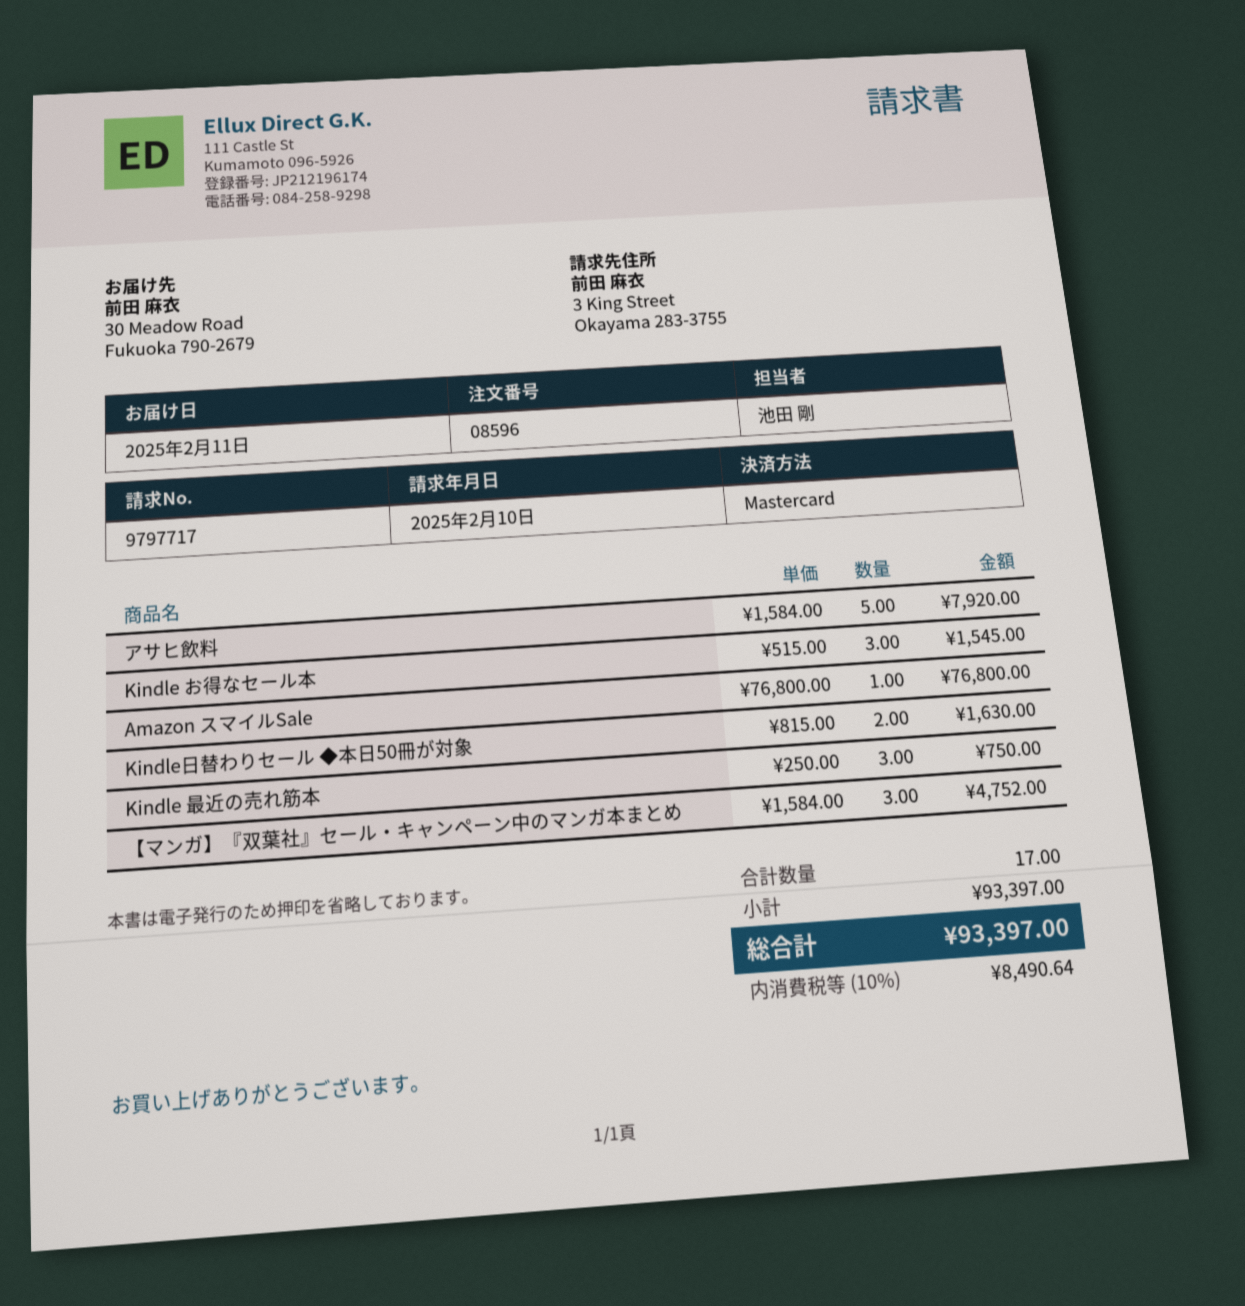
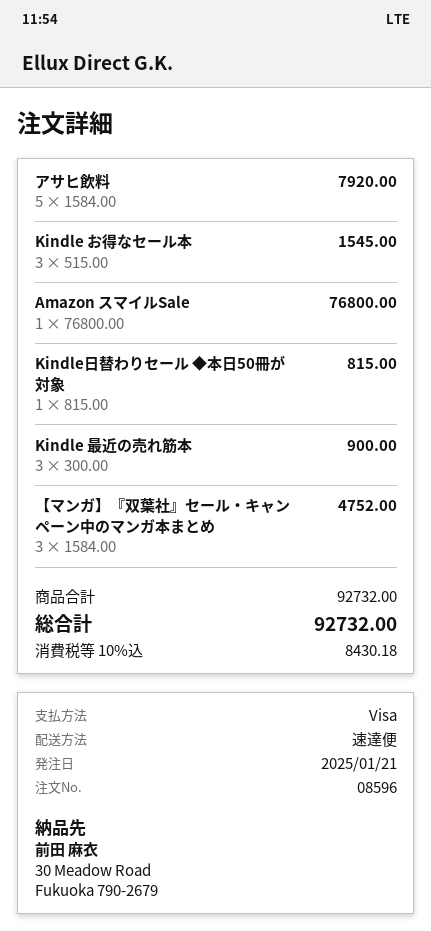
payment method: Mastercard -> Visa
Kindle日替わりセール ◆本日50冊が対象: 2 x 815.00 = 1630.00 -> 1 x 815.00 = 815.00
Kindle 最近の売れ筋本: 3 x 250.00 = 750.00 -> 3 x 300.00 = 900.00
subtotal: 93397.00 -> 92732.00
tax: 10% = 8490.64 -> 10% = 8430.18
total: 93397.00 -> 92732.00

